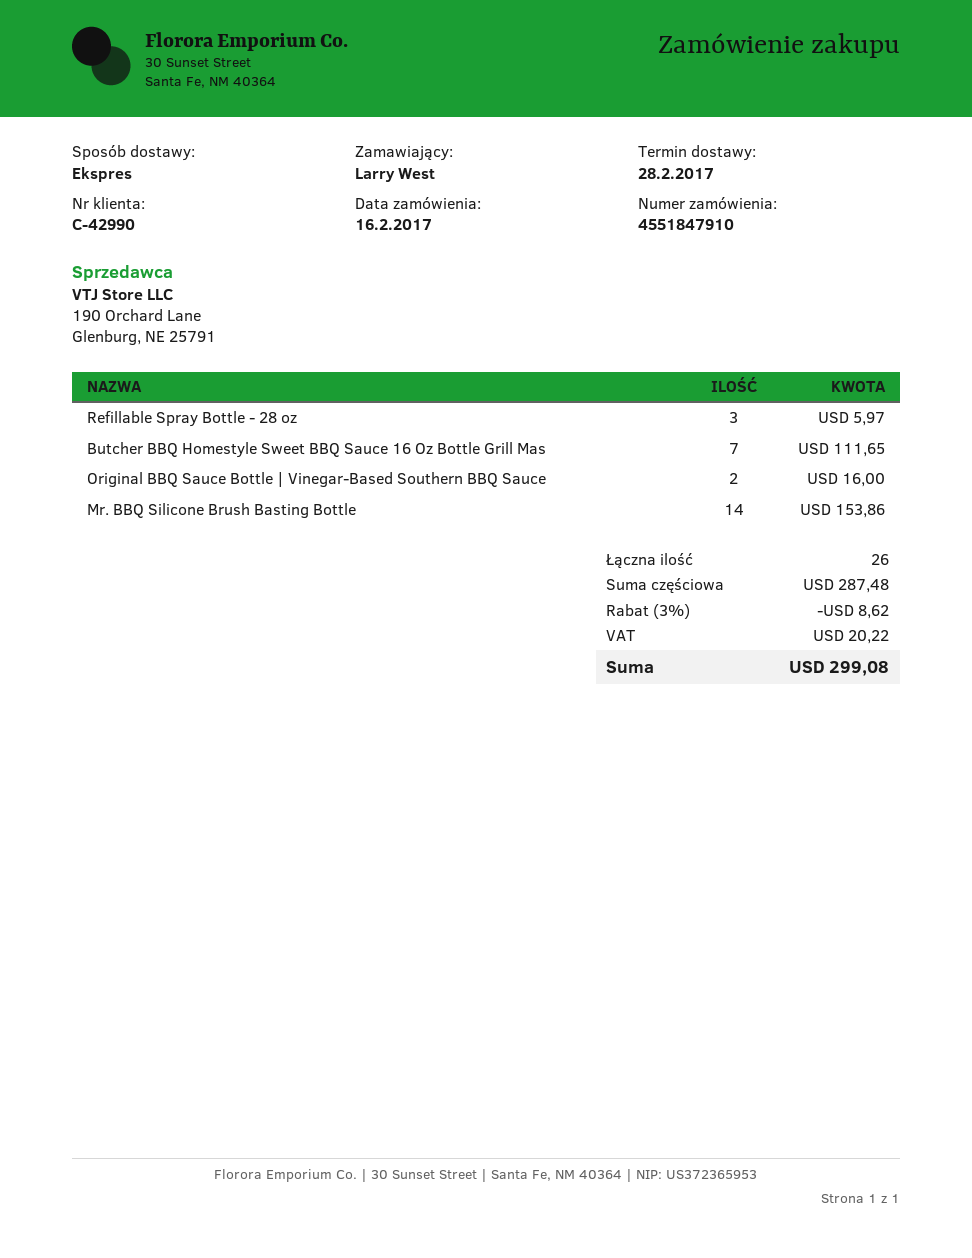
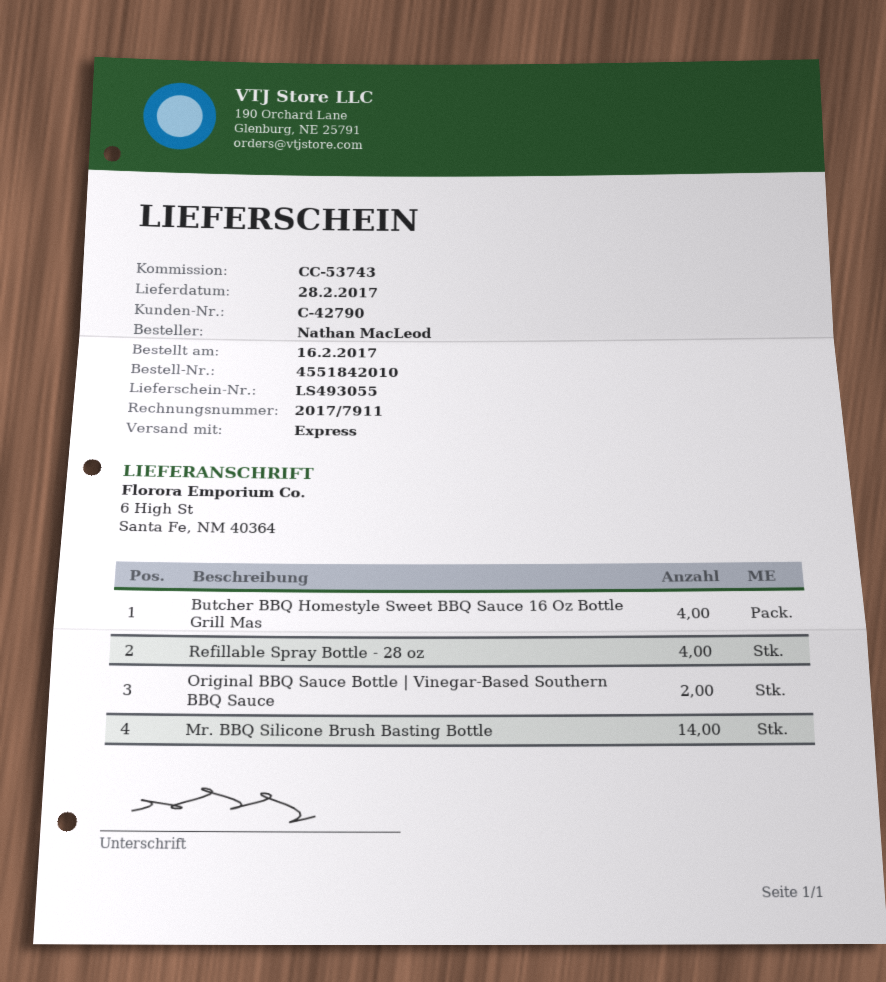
order number: 4551847910 -> 4551842010
customer number: C-42990 -> C-42790
ordered by: Larry West -> Nathan MacLeod
Refillable Spray Bottle - 28 oz: 3 -> 4
Butcher BBQ Homestyle Sweet BBQ Sauce 16 Oz Bottle Grill Mas: 7 -> 4

